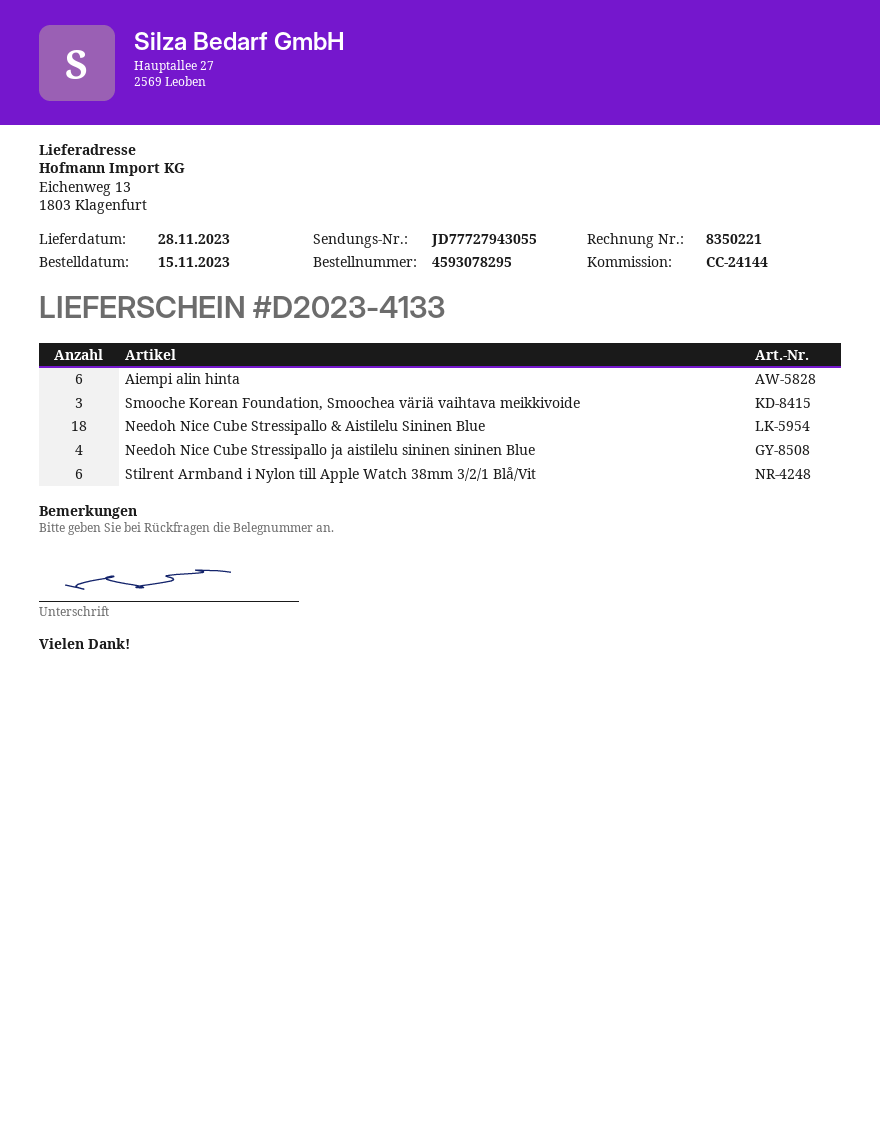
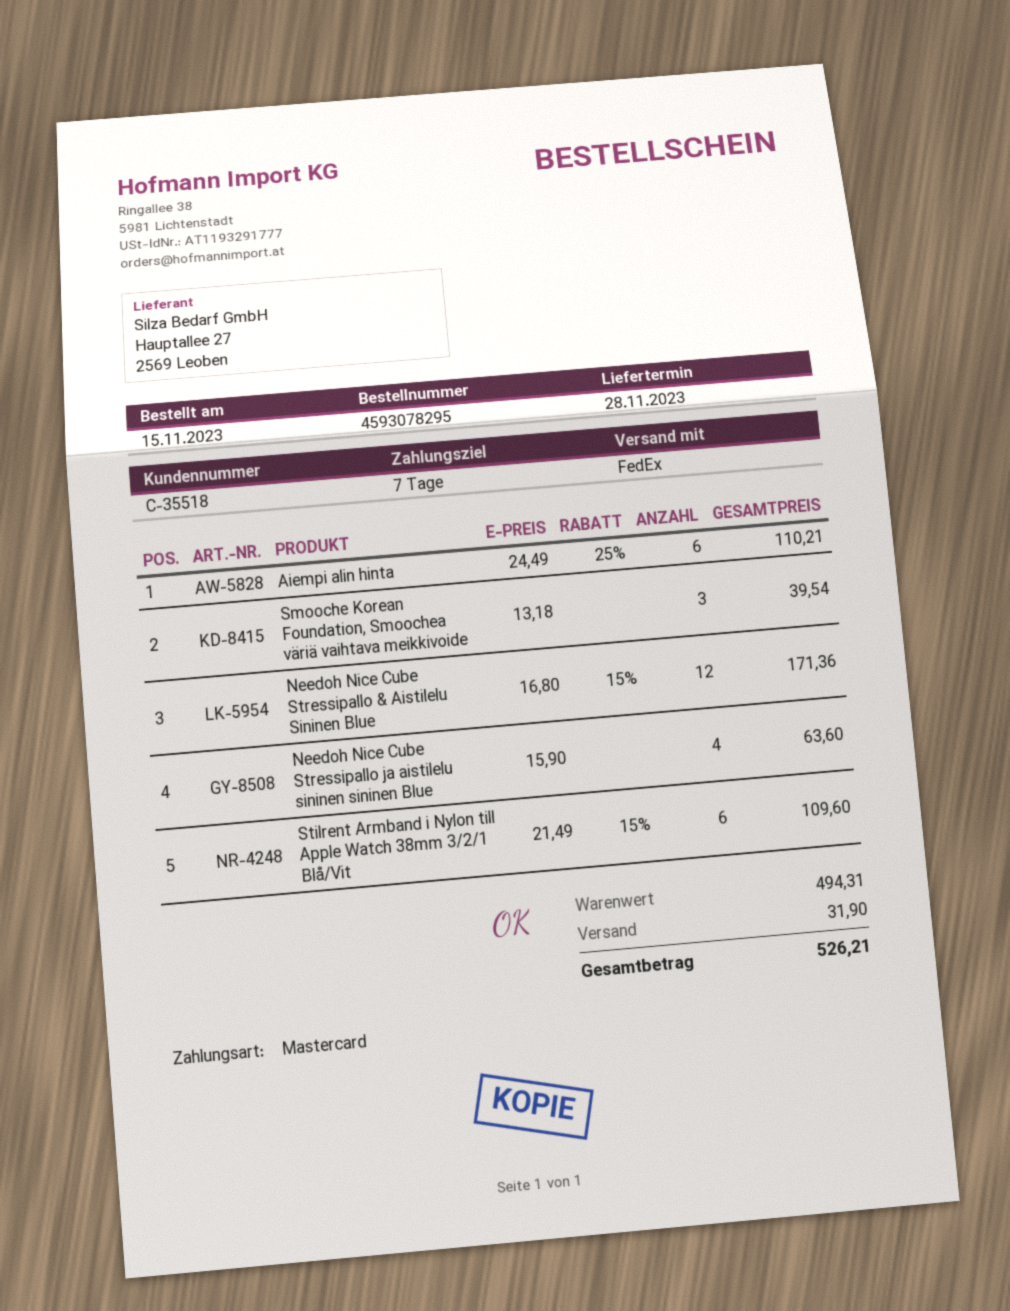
Needoh Nice Cube Stressipallo & Aistilelu Sininen Blue: 18 -> 12

